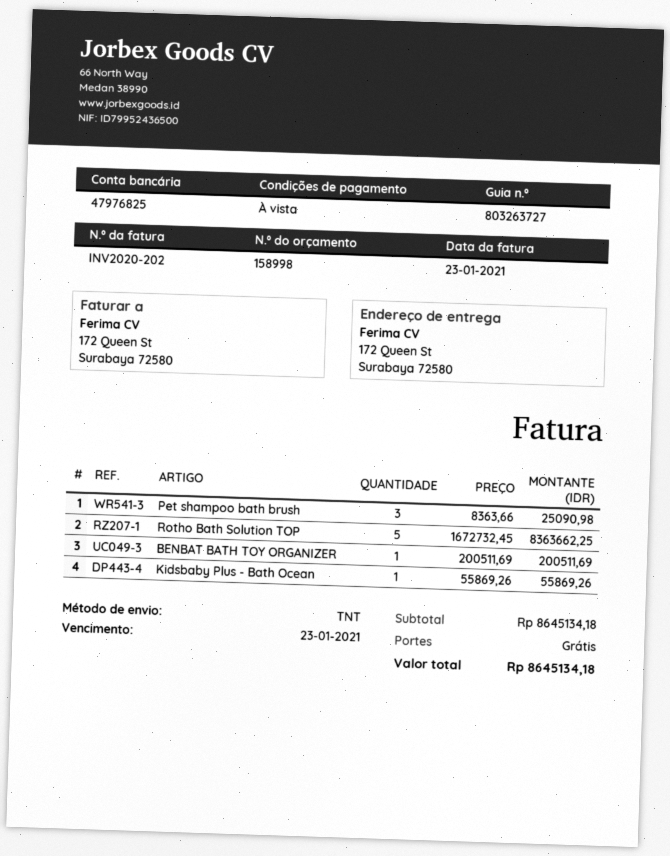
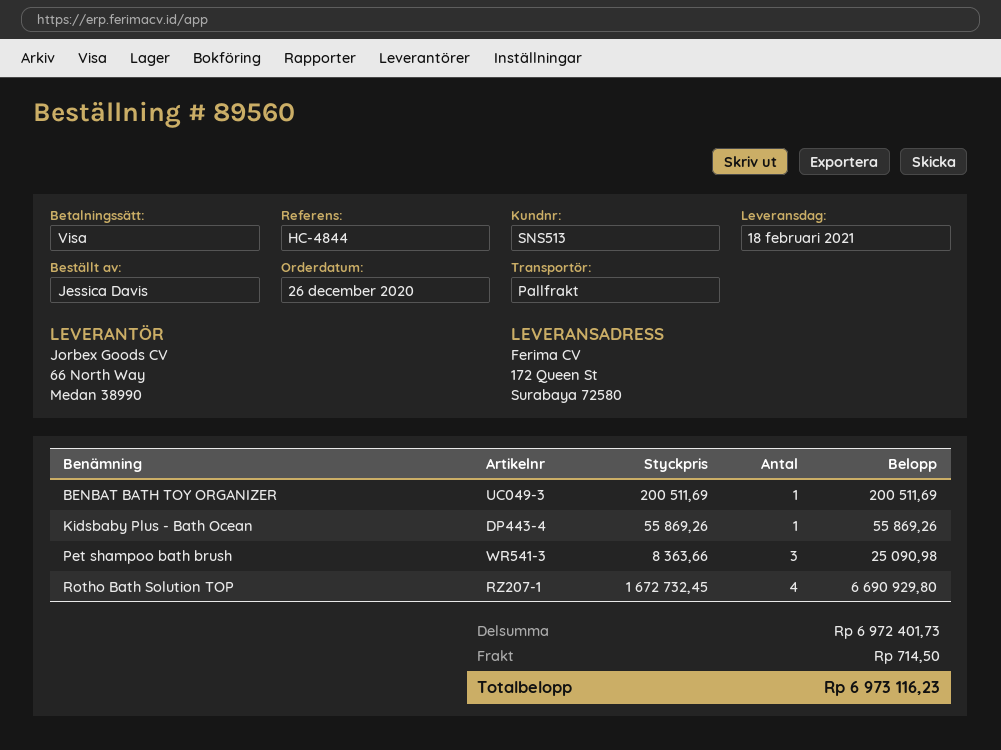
shipping method: TNT -> pallet freight
Rotho Bath Solution TOP: 5 x 1672732.45 = 8363662.25 -> 4 x 1672732.45 = 6690929.80
subtotal: 8645134.18 -> 6972401.73
shipping: 0.00 -> 714.50
total: 8645134.18 -> 6973116.23

